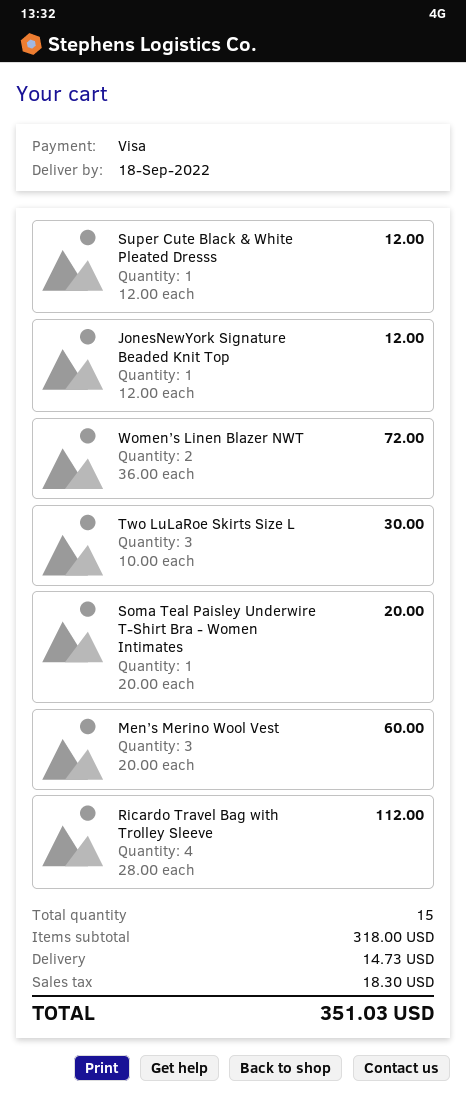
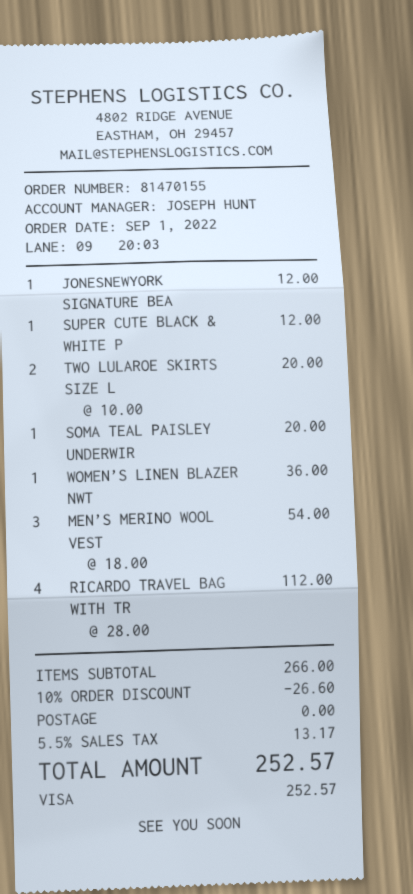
Women’s Linen Blazer NWT: 2 x 36.00 = 72.00 -> 1 x 36.00 = 36.00
Two LuLaRoe Skirts Size L: 3 x 10.00 = 30.00 -> 2 x 10.00 = 20.00
Men’s Merino Wool Vest: 3 x 20.00 = 60.00 -> 3 x 18.00 = 54.00
subtotal: 318.00 -> 266.00
discount: none -> 10% = 26.60
shipping: 14.73 -> 0.00
tax: 18.30 -> 13.17
total: 351.03 -> 252.57

